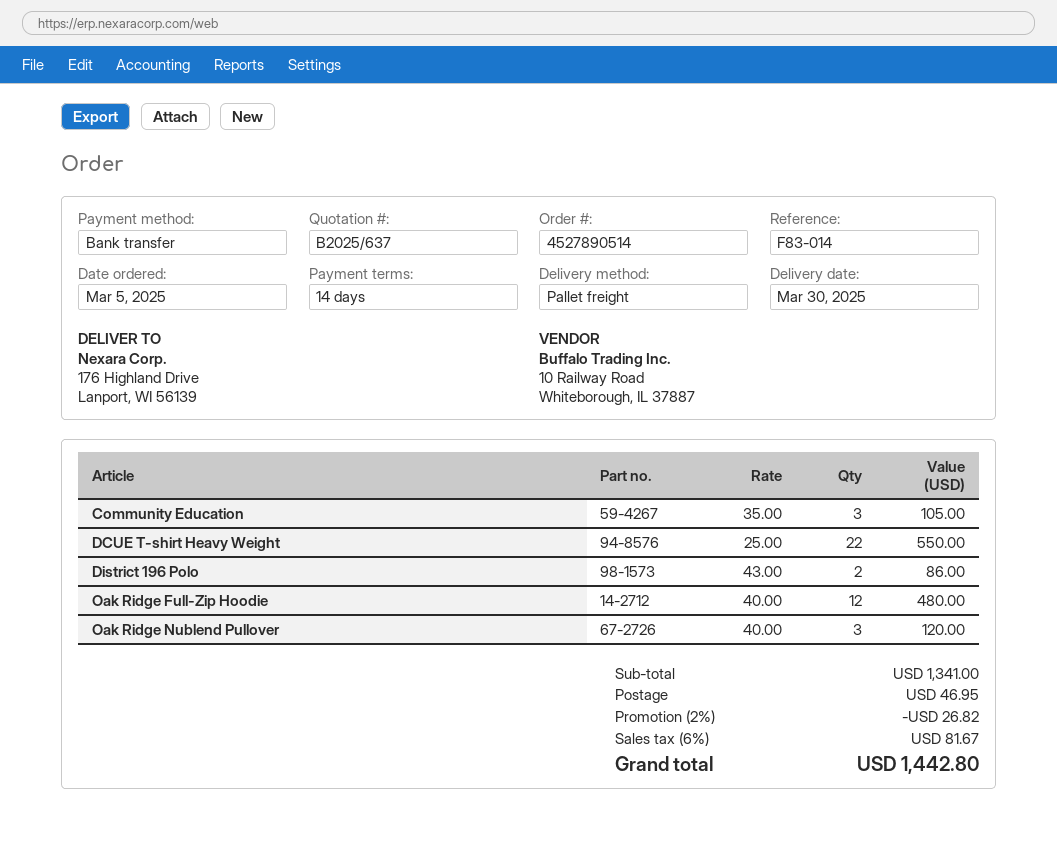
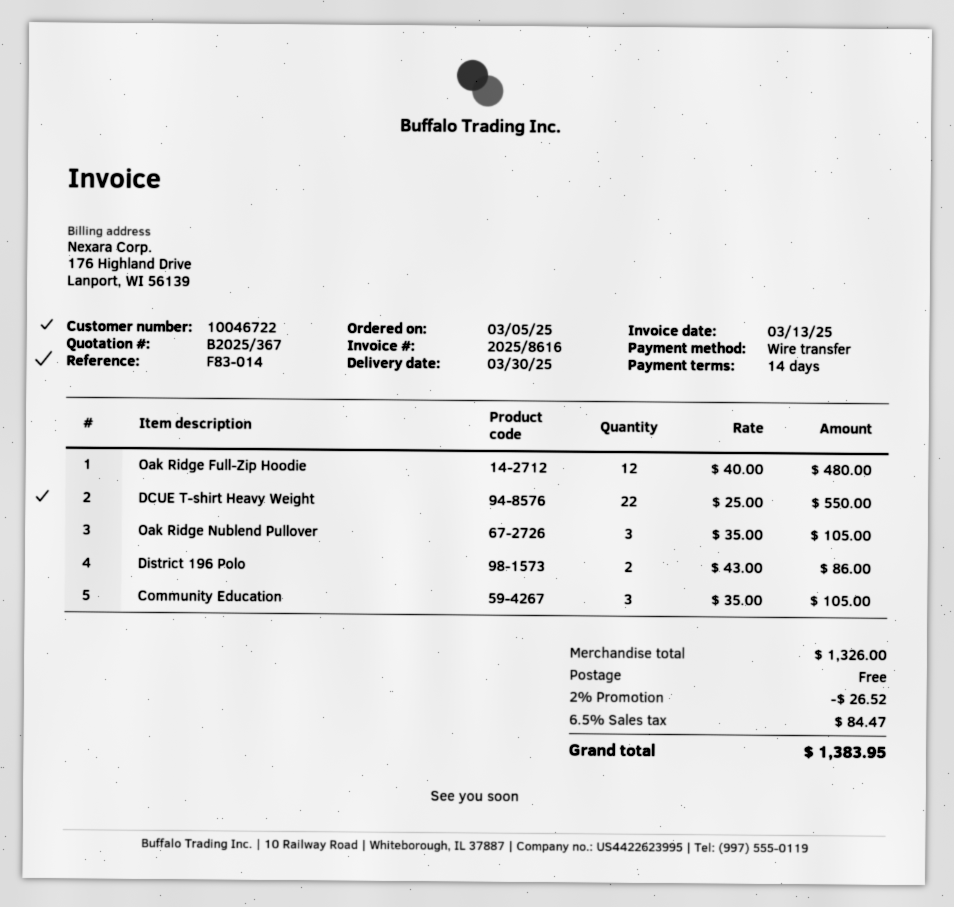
quote number: B2025/637 -> B2025/367
Oak Ridge Nublend Pullover: 3 x 40.00 = 120.00 -> 3 x 35.00 = 105.00
subtotal: 1341.00 -> 1326.00
discount: 2% = 26.82 -> 2% = 26.52
shipping: 46.95 -> 0.00
tax: 6% = 81.67 -> 6.5% = 84.47
total: 1442.80 -> 1383.95

